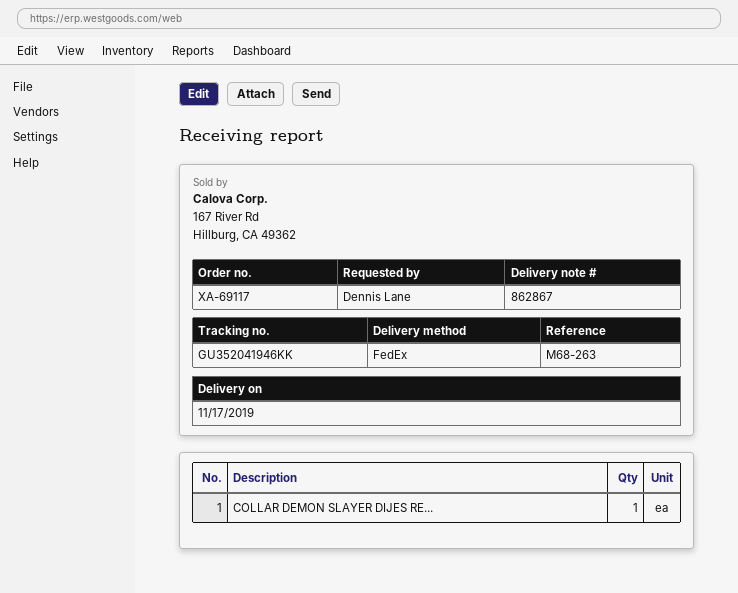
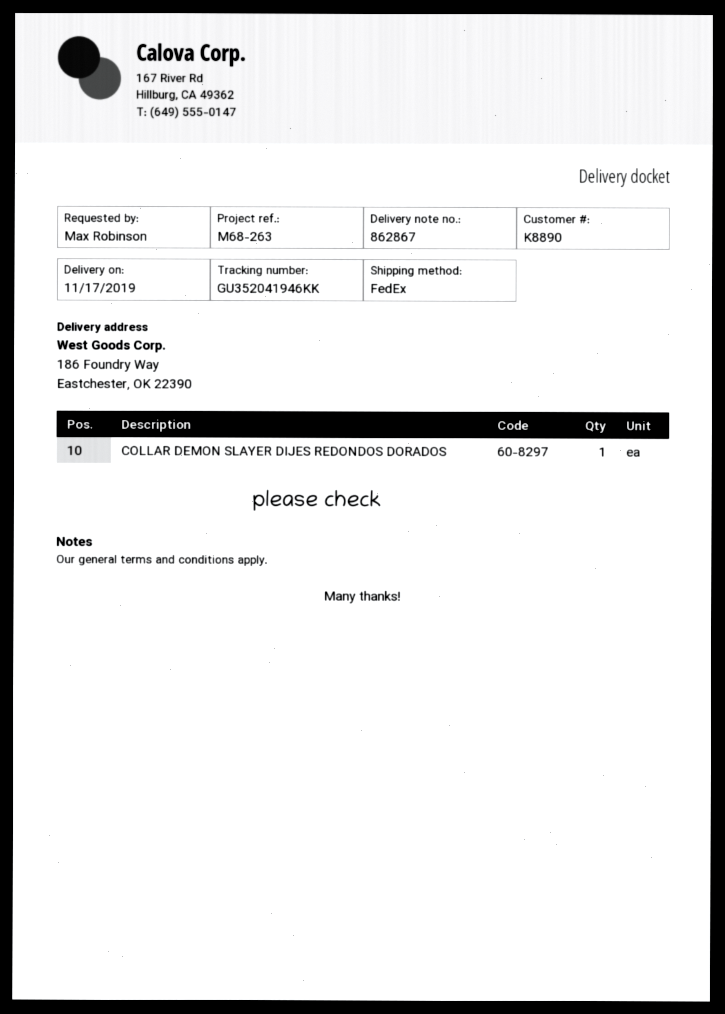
ordered by: Dennis Lane -> Max Robinson

